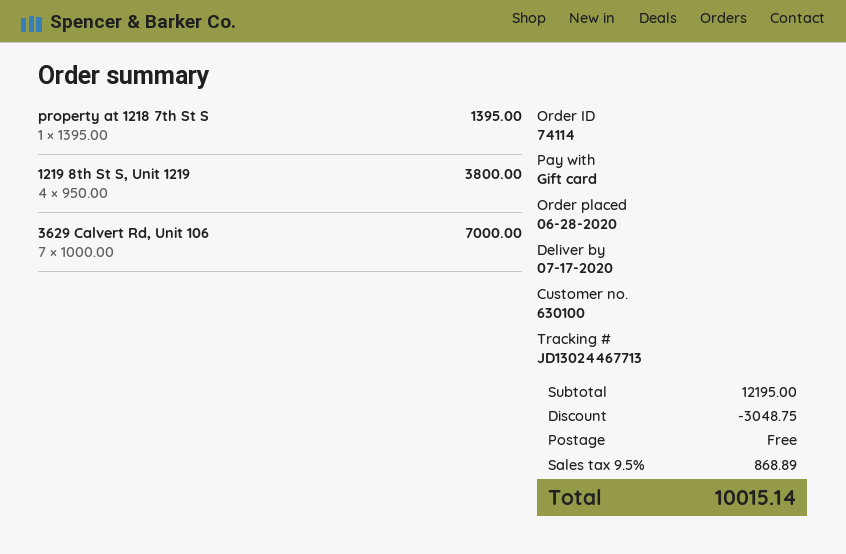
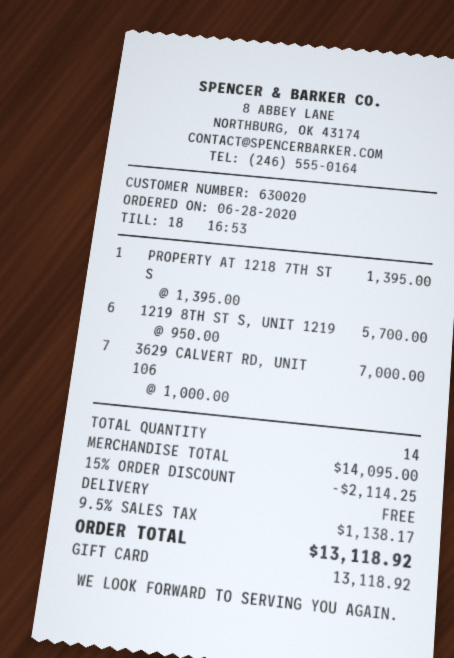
customer number: 630100 -> 630020
1219 8th St S, Unit 1219: 4 x 950.00 = 3800.00 -> 6 x 950.00 = 5700.00
subtotal: 12195.00 -> 14095.00
discount: 3048.75 -> 2114.25
tax: 9.5% = 868.89 -> 9.5% = 1138.17
total: 10015.14 -> 13118.92

